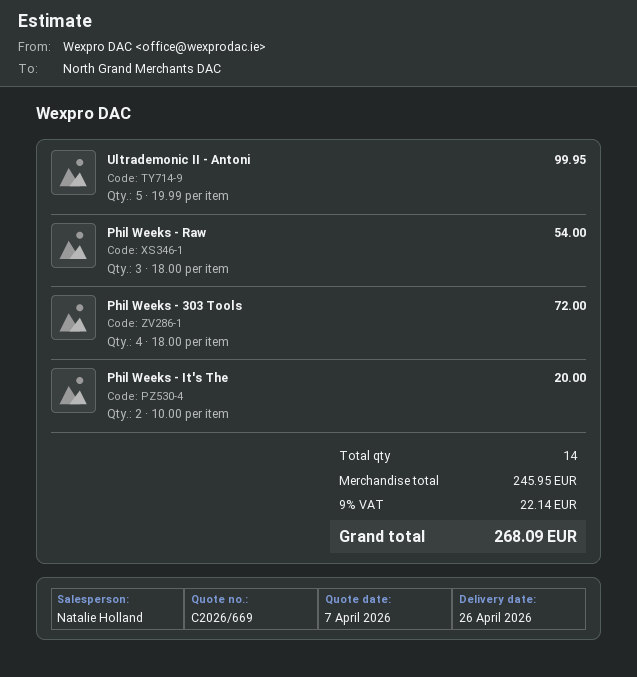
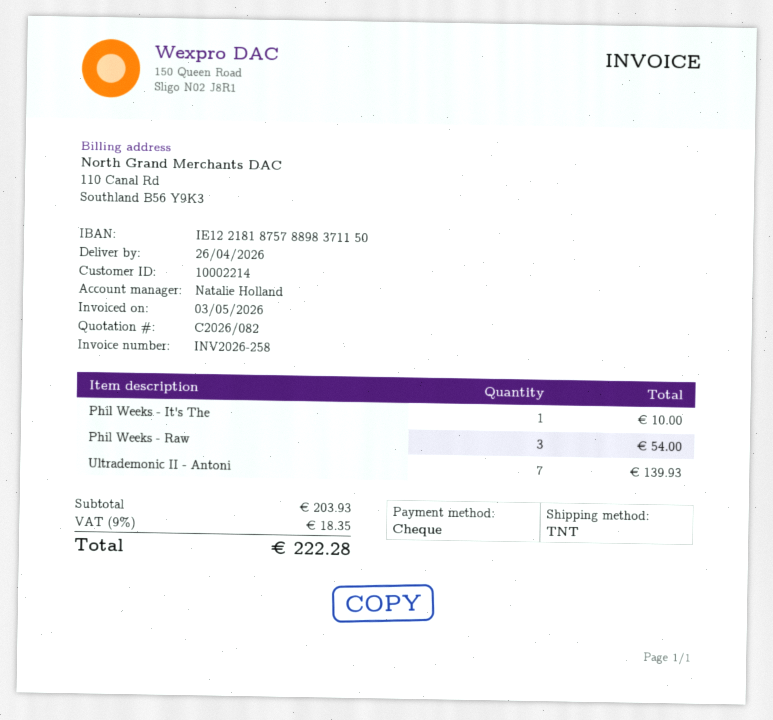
quote number: C2026/669 -> C2026/082
Ultrademonic II - Antoni: 5 for 99.95 -> 7 for 139.93
Phil Weeks - 303 Tools: 4 for 72.00 -> none
Phil Weeks - It's The: 2 for 20.00 -> 1 for 10.00
subtotal: 245.95 -> 203.93
tax: 9% = 22.14 -> 9% = 18.35
total: 268.09 -> 222.28

